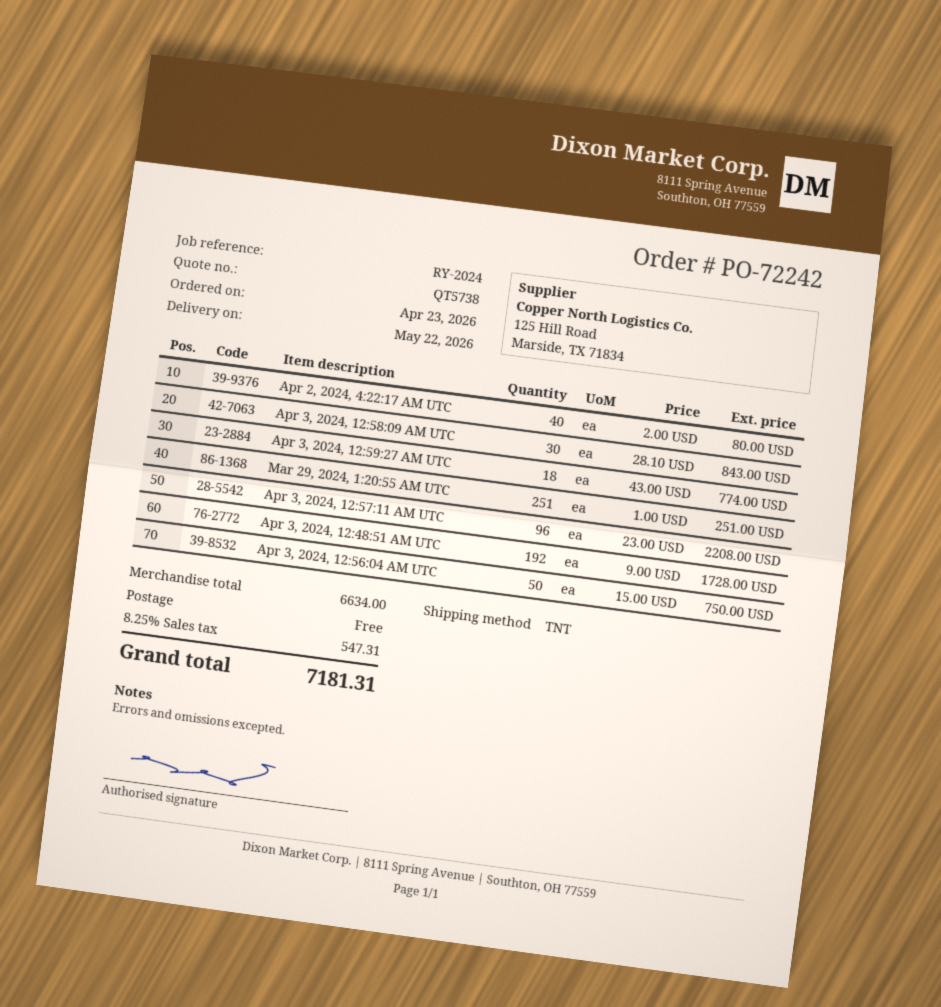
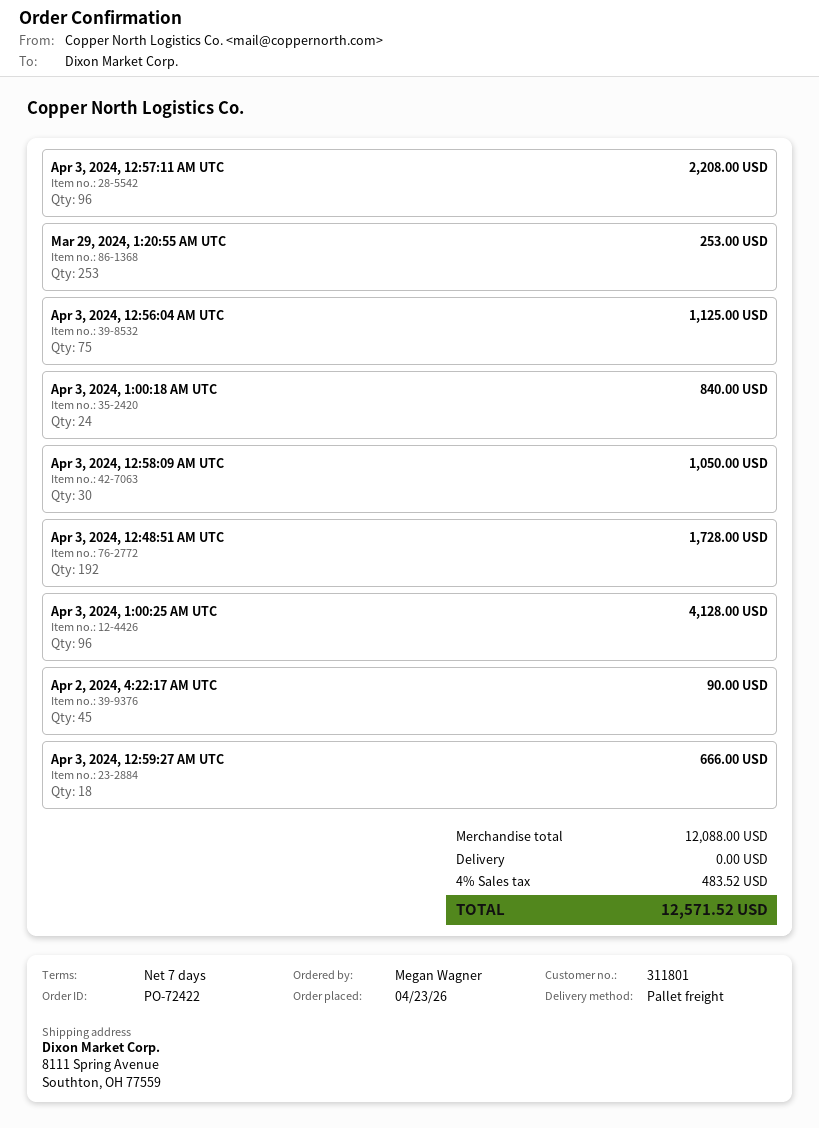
order number: PO-72242 -> PO-72422
shipping method: TNT -> pallet freight
Apr 2, 2024, 4:22:17 AM UTC: 40 for 80.00 -> 45 for 90.00
Apr 3, 2024, 12:58:09 AM UTC: 30 for 843.00 -> 30 for 1050.00
Apr 3, 2024, 12:59:27 AM UTC: 18 for 774.00 -> 18 for 666.00
Mar 29, 2024, 1:20:55 AM UTC: 251 for 251.00 -> 253 for 253.00
Apr 3, 2024, 12:56:04 AM UTC: 50 for 750.00 -> 75 for 1125.00
Apr 3, 2024, 1:00:18 AM UTC: none -> 24 for 840.00
Apr 3, 2024, 1:00:25 AM UTC: none -> 96 for 4128.00
subtotal: 6634.00 -> 12088.00
tax: 8.25% = 547.31 -> 4% = 483.52
total: 7181.31 -> 12571.52

